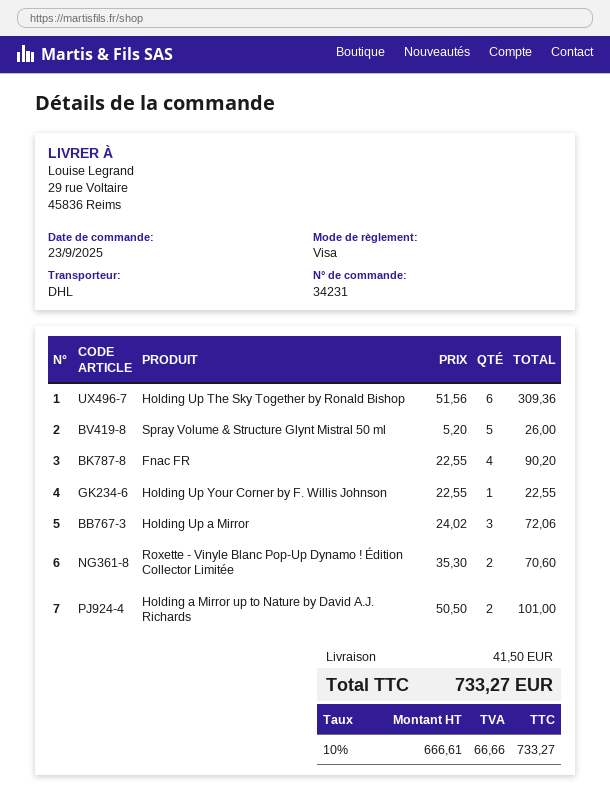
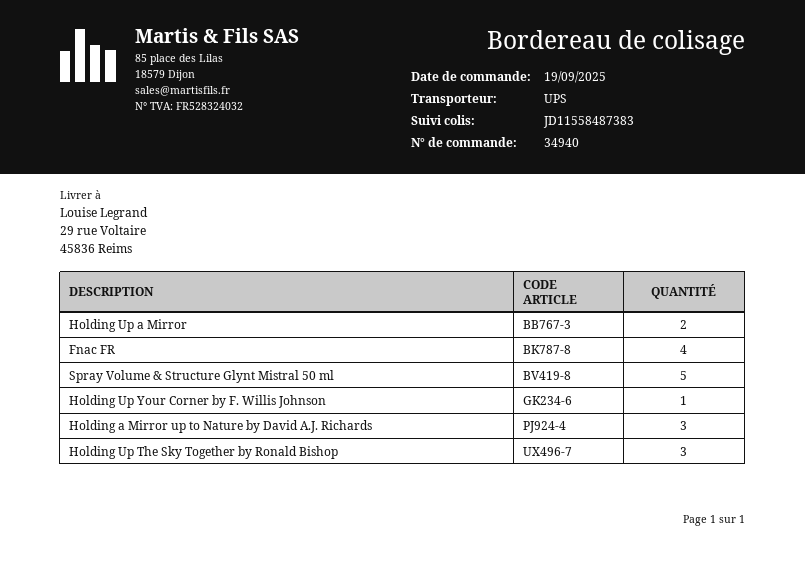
order number: 34231 -> 34940
order date: 2025-09-23 -> 2025-09-19
shipping method: DHL -> UPS
Holding Up The Sky Together by Ronald Bishop: 6 -> 3
Holding Up a Mirror: 3 -> 2
Roxette - Vinyle Blanc Pop-Up Dynamo ! Édition Collector Limitée: 2 -> none
Holding a Mirror up to Nature by David A.J. Richards: 2 -> 3

